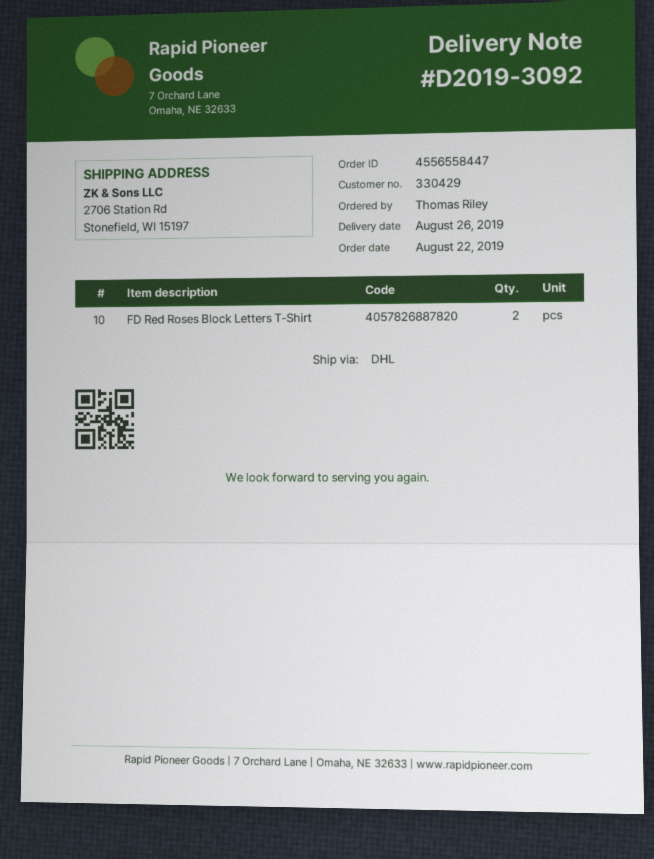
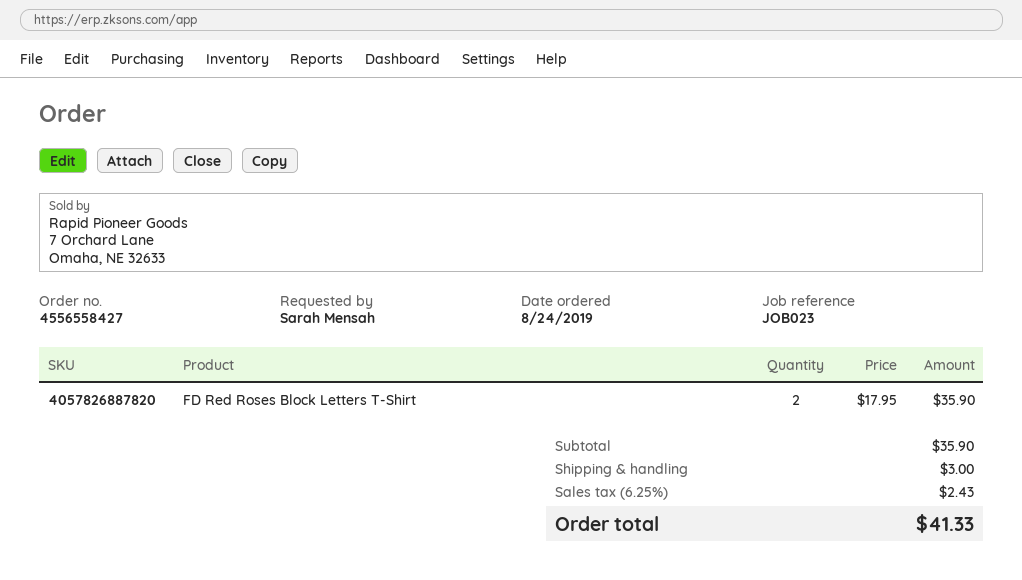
order number: 4556558447 -> 4556558427
order date: 2019-08-22 -> 2019-08-24
ordered by: Thomas Riley -> Sarah Mensah

